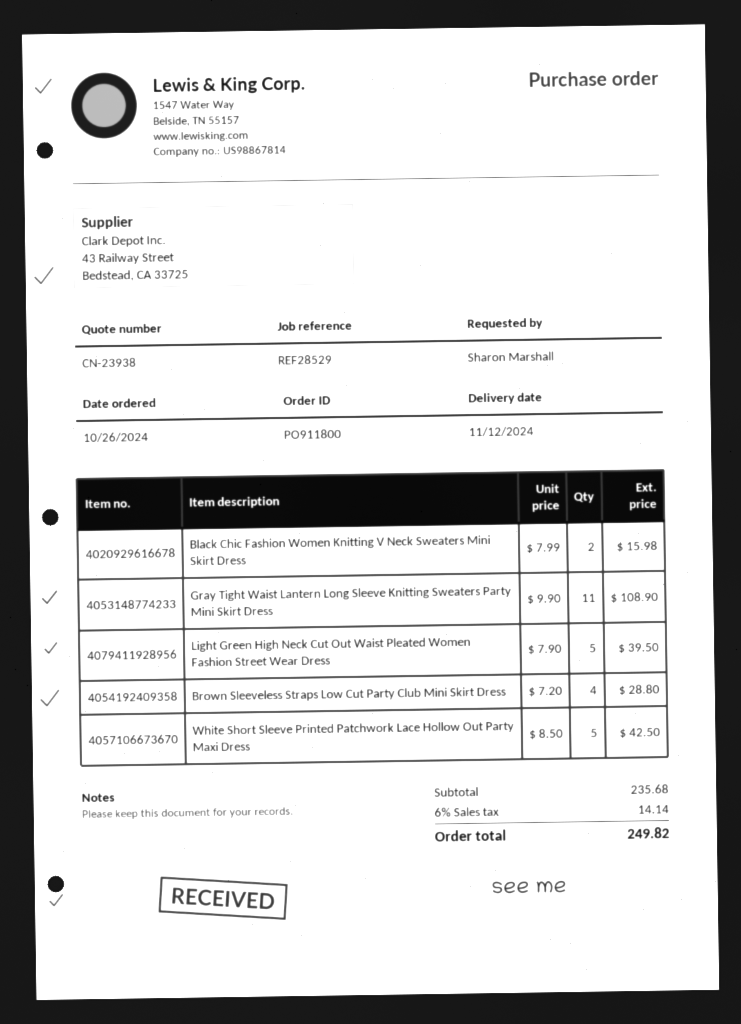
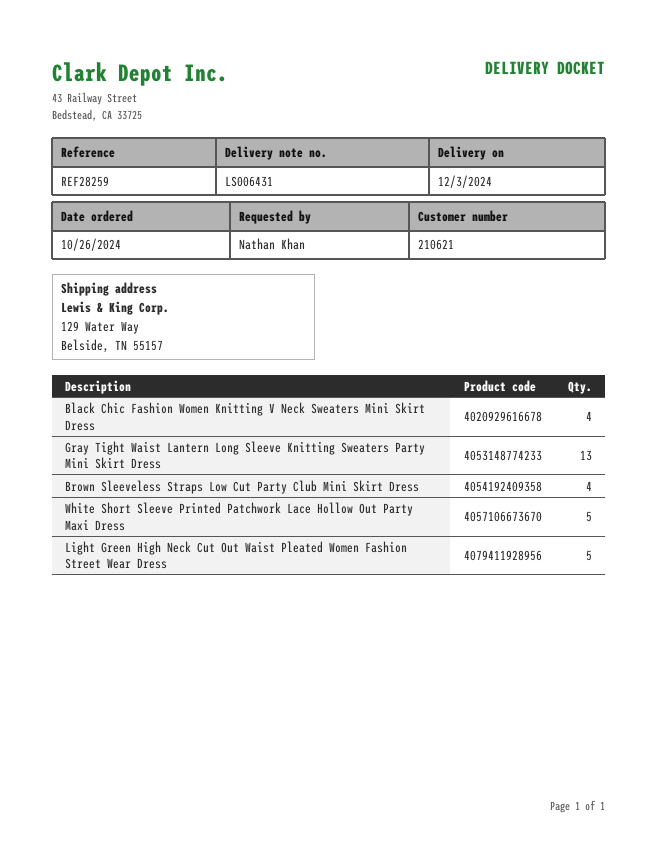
delivery date: 2024-11-12 -> 2024-12-03
reference: REF28529 -> REF28259
ordered by: Sharon Marshall -> Nathan Khan
Black Chic Fashion Women Knitting V Neck Sweaters Mini Skirt Dress: 2 -> 4
Gray Tight Waist Lantern Long Sleeve Knitting Sweaters Party Mini Skirt Dress: 11 -> 13

